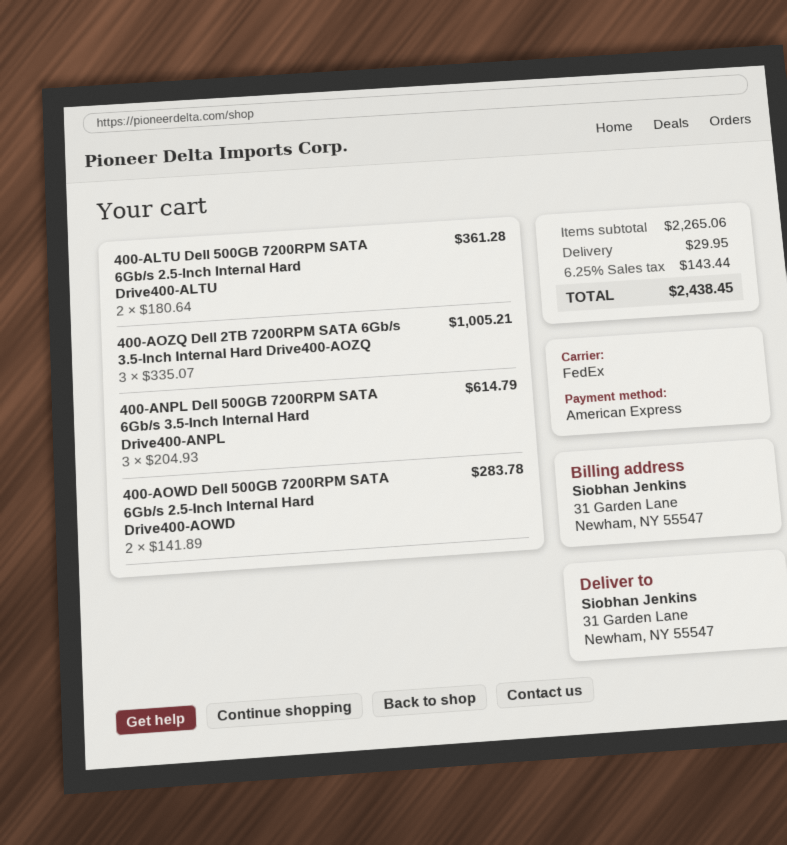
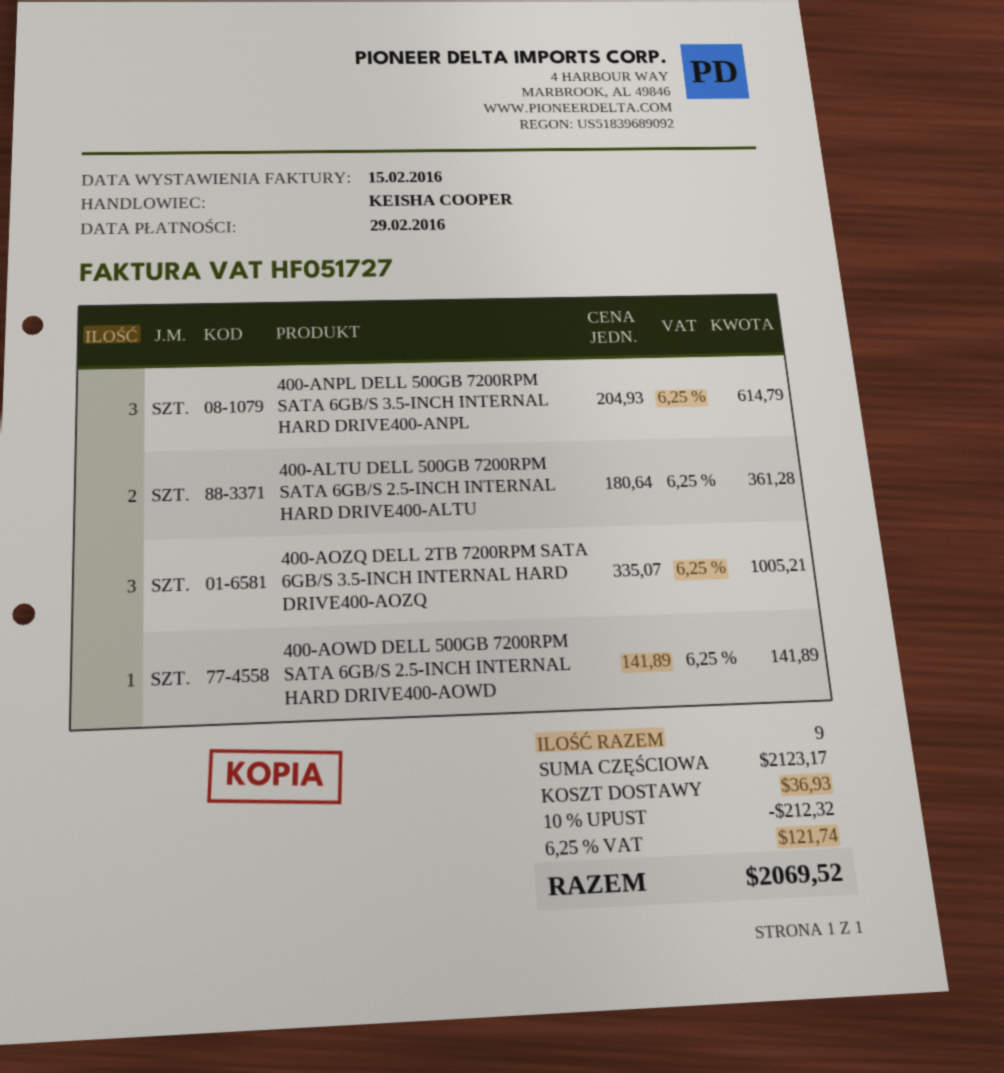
400-AOWD Dell 500GB 7200RPM SATA 6Gb/s 2.5-Inch Internal Hard Drive400-AOWD: 2 x 141.89 = 283.78 -> 1 x 141.89 = 141.89
subtotal: 2265.06 -> 2123.17
discount: none -> 10% = 212.32
shipping: 29.95 -> 36.93
tax: 6.25% = 143.44 -> 6.25% = 121.74
total: 2438.45 -> 2069.52

